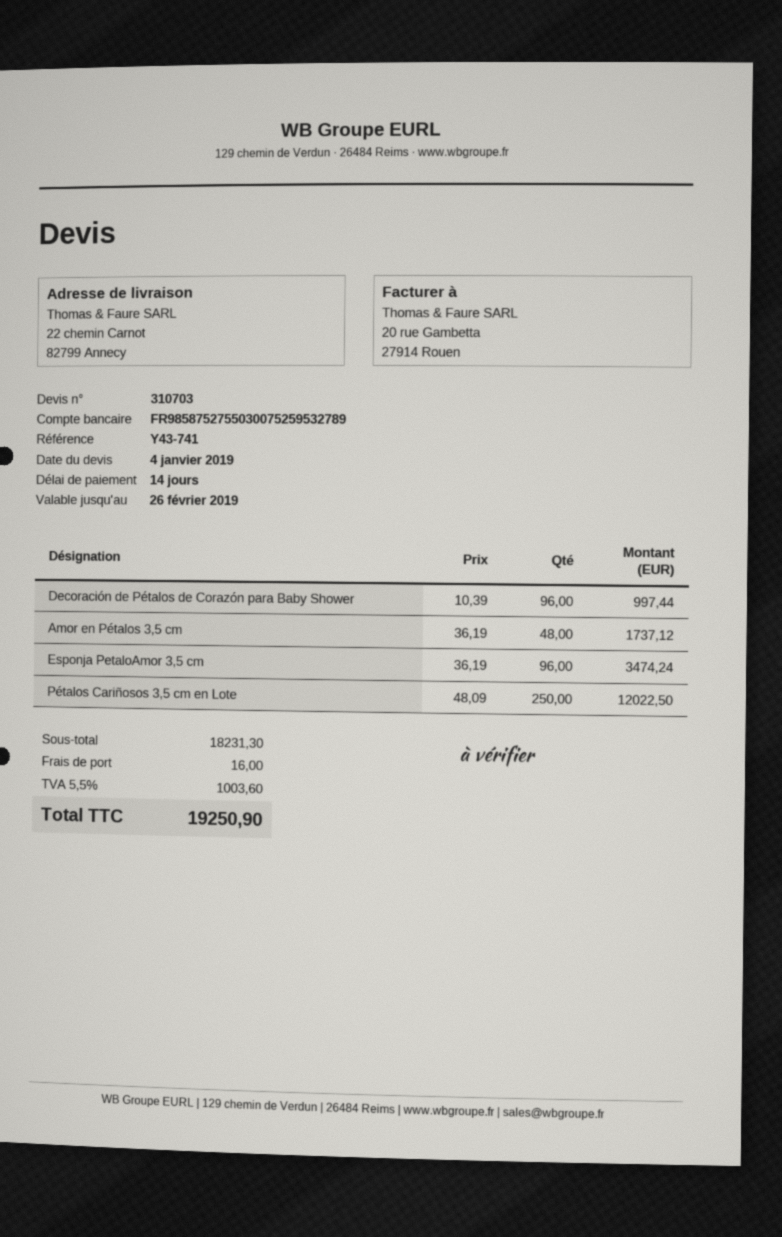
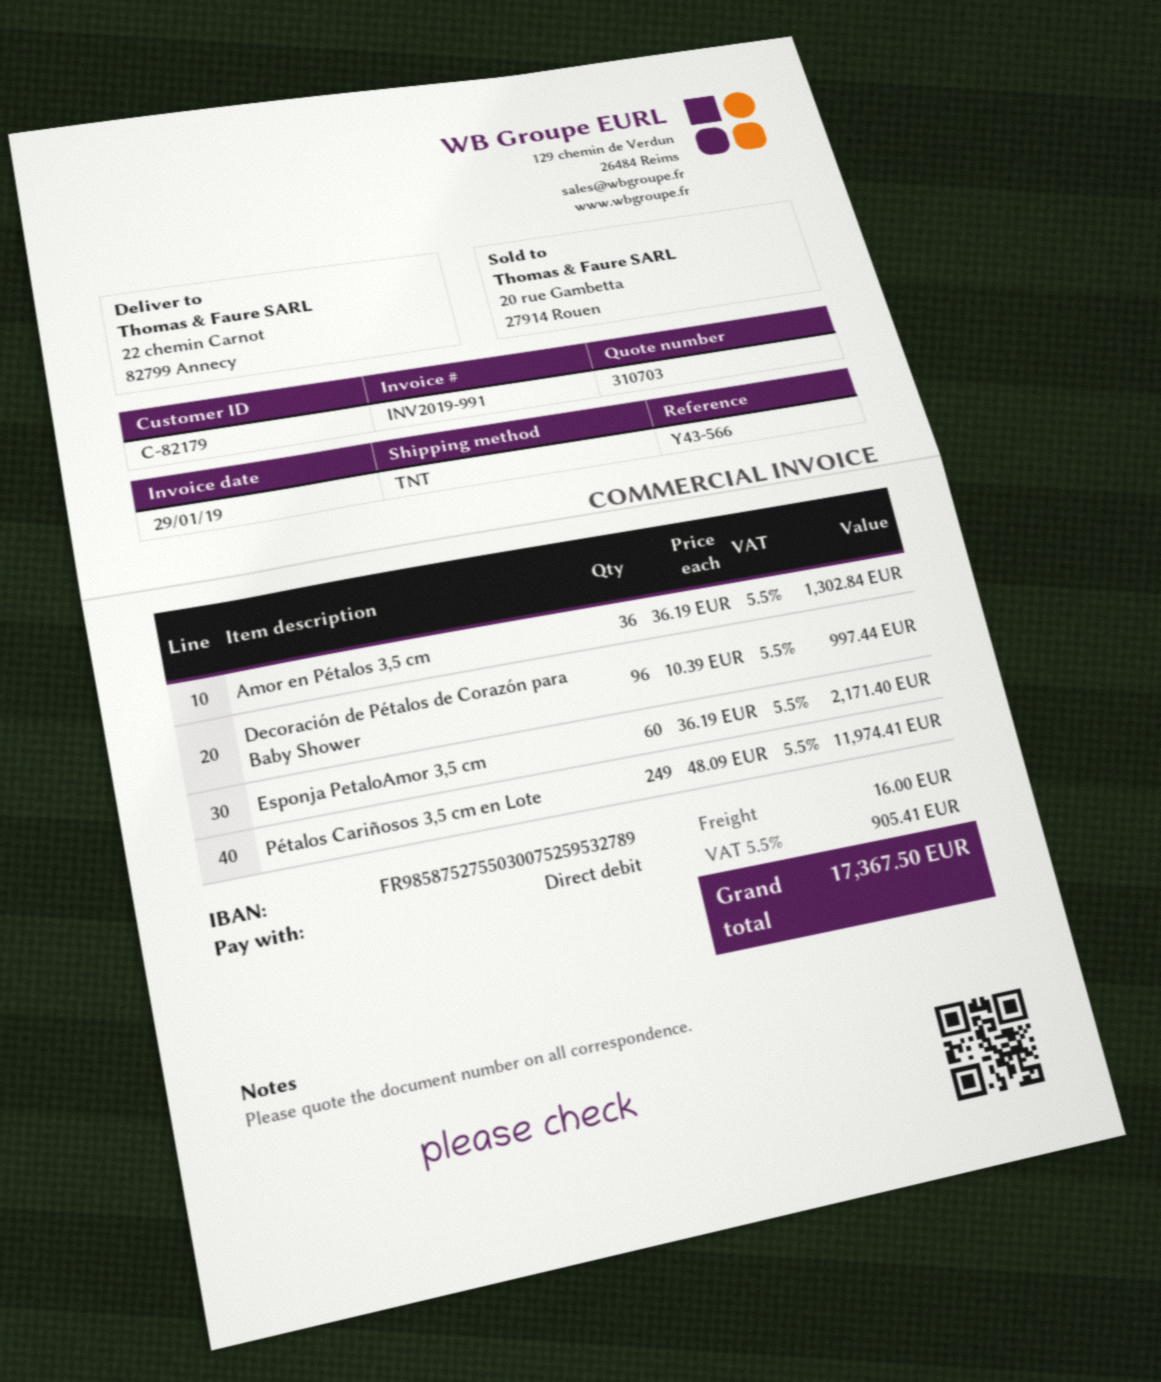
reference: Y43-741 -> Y43-566
Amor en Pétalos 3,5 cm: 48 x 36.19 = 1737.12 -> 36 x 36.19 = 1302.84
Esponja PetaloAmor 3,5 cm: 96 x 36.19 = 3474.24 -> 60 x 36.19 = 2171.40
Pétalos Cariñosos 3,5 cm en Lote: 250 x 48.09 = 12022.50 -> 249 x 48.09 = 11974.41
tax: 5.5% = 1003.60 -> 5.5% = 905.41
total: 19250.90 -> 17367.50

